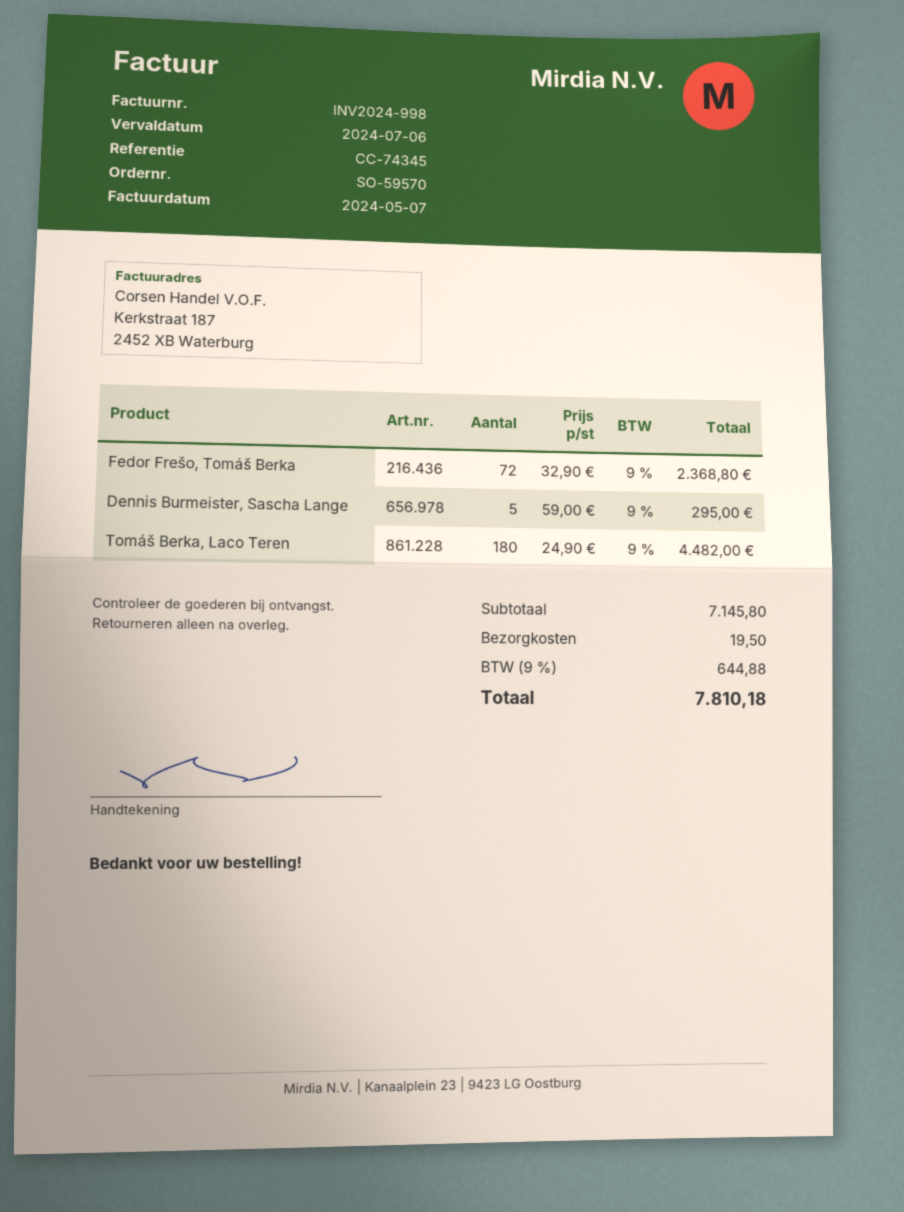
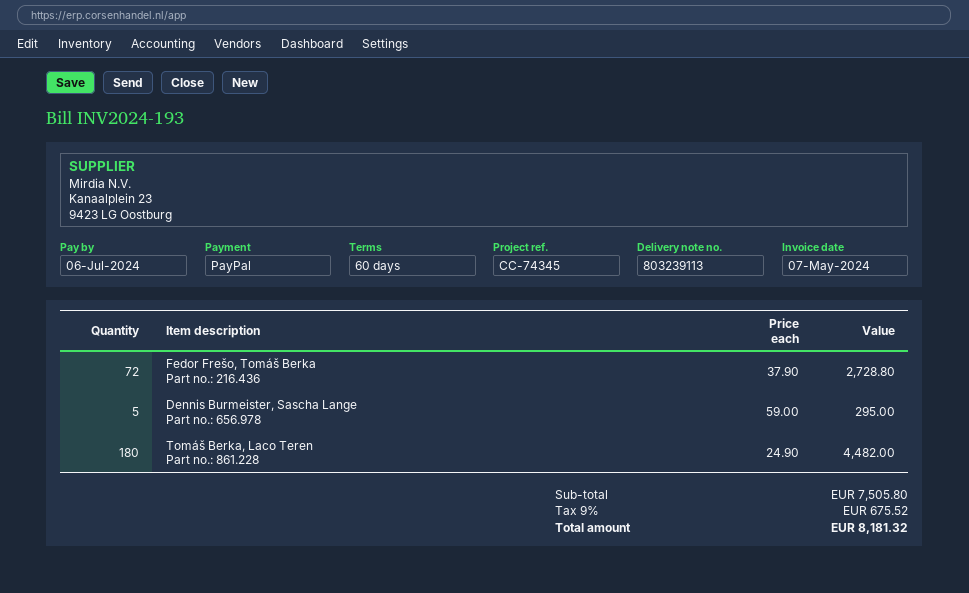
invoice number: INV2024-998 -> INV2024-193
Fedor Frešo, Tomáš Berka: 72 x 32.90 = 2368.80 -> 72 x 37.90 = 2728.80
subtotal: 7145.80 -> 7505.80
shipping: 19.50 -> none
tax: 9% = 644.88 -> 9% = 675.52
total: 7810.18 -> 8181.32

